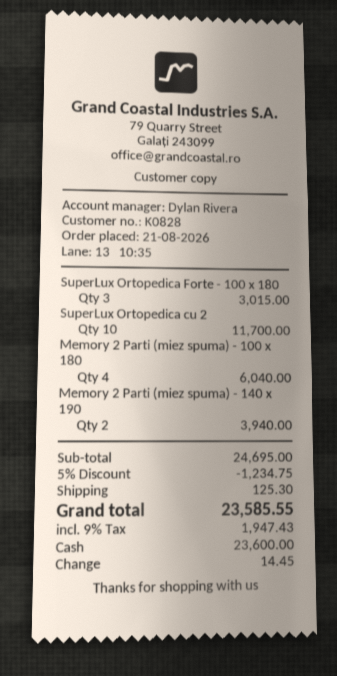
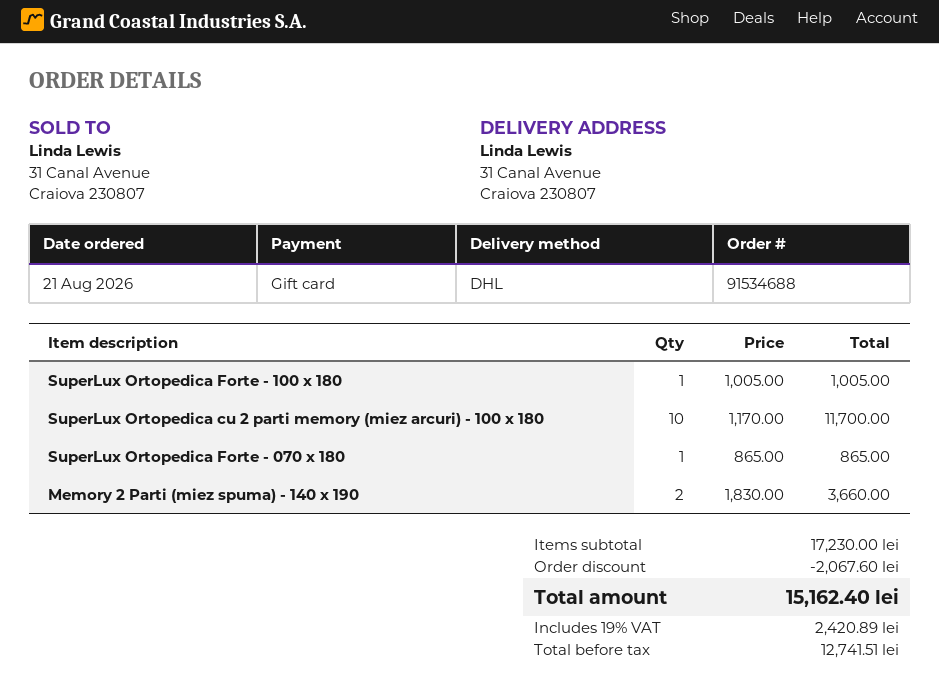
payment method: cash -> gift card
SuperLux Ortopedica Forte - 100 x 180: 3 for 3015.00 -> 1 for 1005.00
Memory 2 Parti (miez spuma) - 100 x 180: 4 for 6040.00 -> none
Memory 2 Parti (miez spuma) - 140 x 190: 2 for 3940.00 -> 2 for 3660.00
SuperLux Ortopedica Forte - 070 x 180: none -> 1 for 865.00
subtotal: 24695.00 -> 17230.00
discount: 1234.75 -> 2067.60
shipping: 125.30 -> none
tax: 9% = 1947.43 -> 19% = 2420.89
total: 23585.55 -> 15162.40

